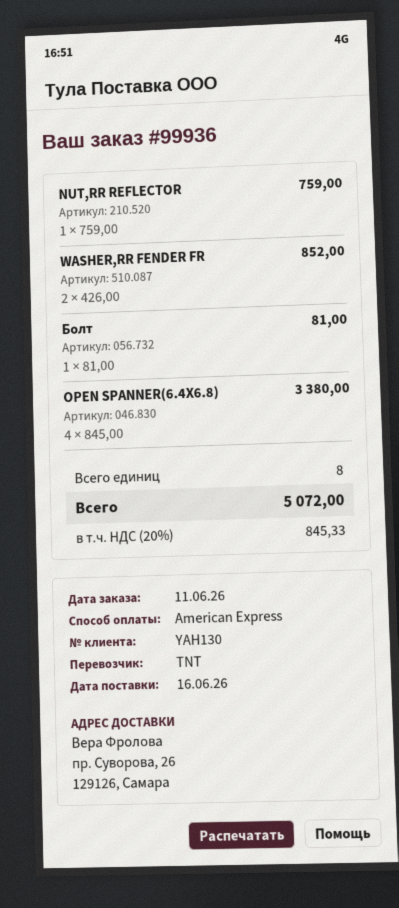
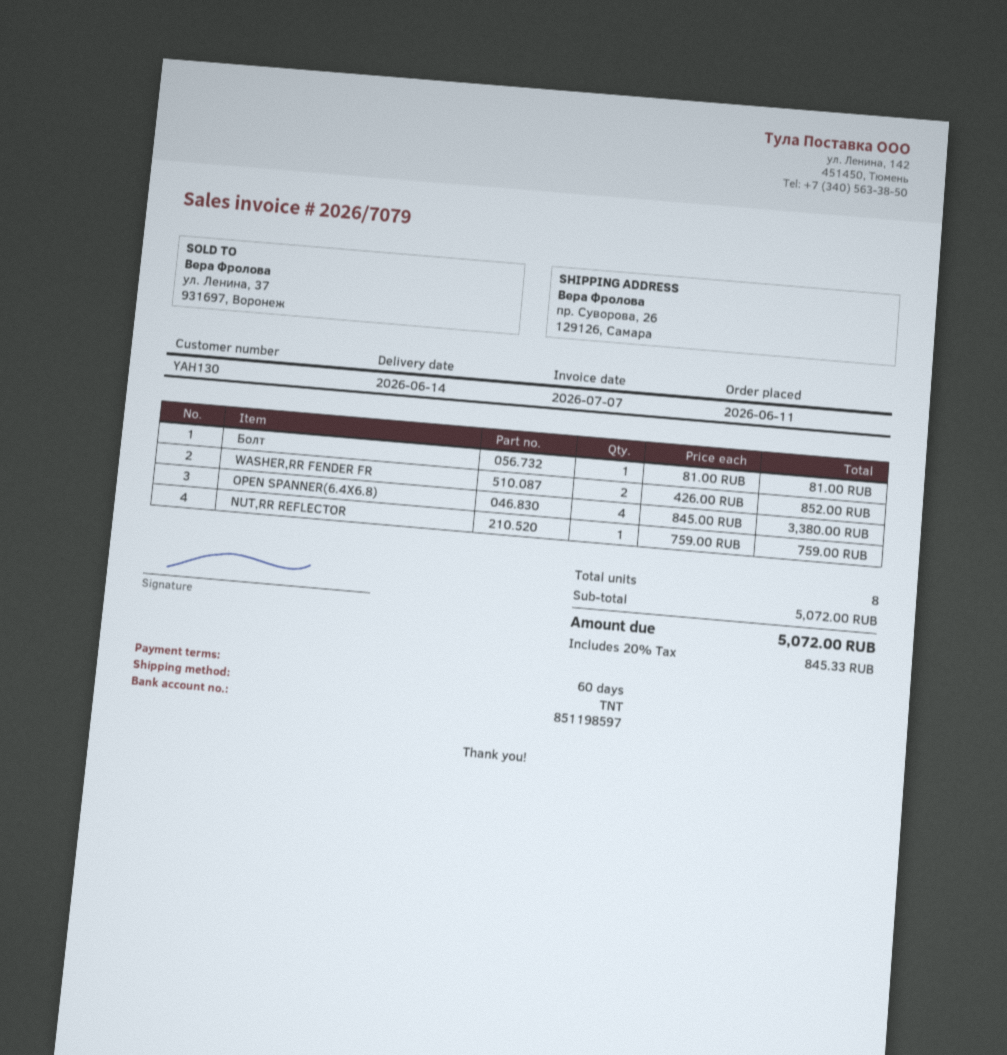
delivery date: 2026-06-16 -> 2026-06-14

